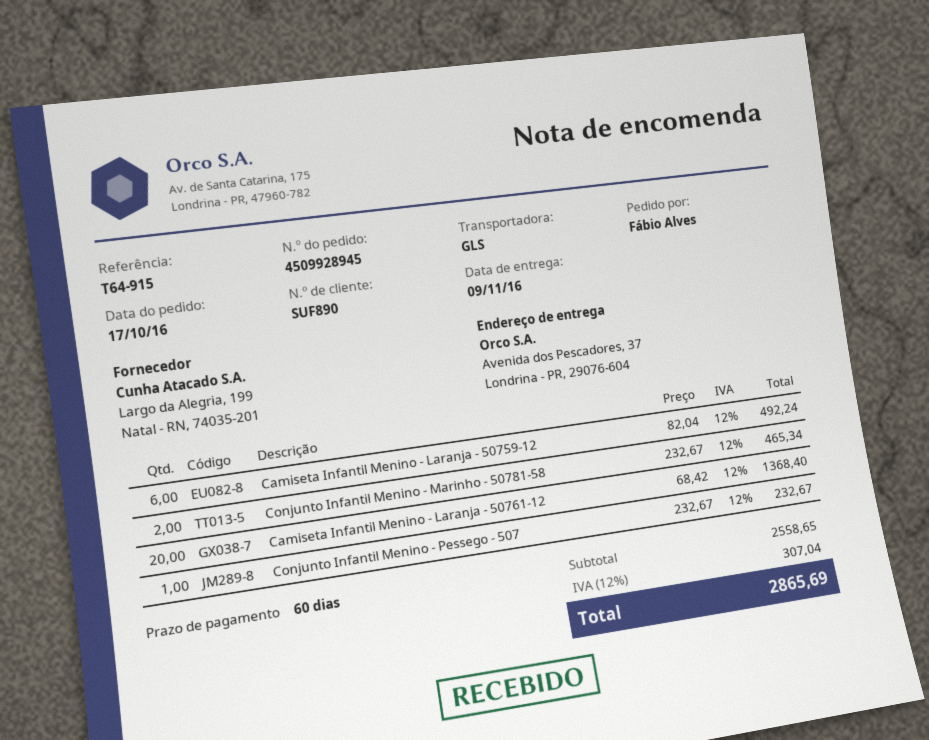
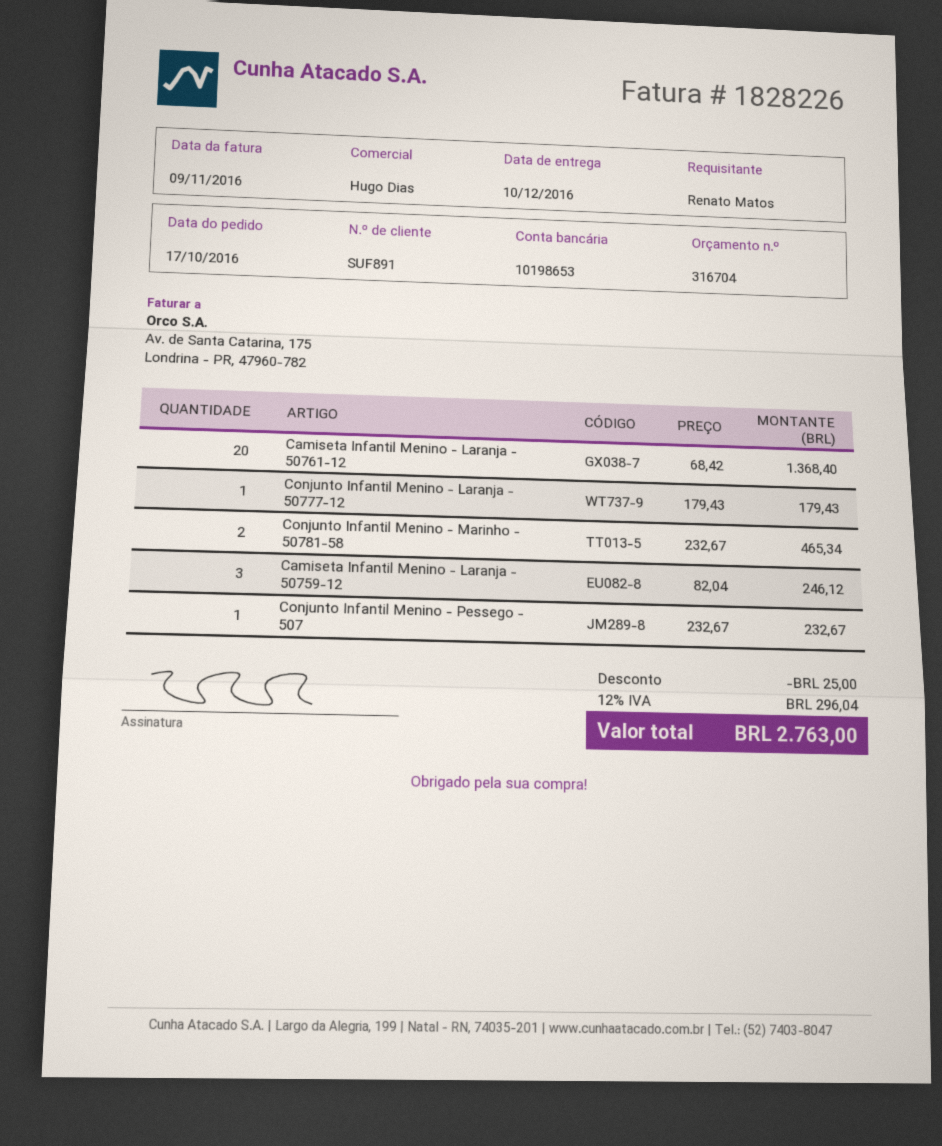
delivery date: 2016-11-09 -> 2016-12-10
customer number: SUF890 -> SUF891
ordered by: Fábio Alves -> Renato Matos
Camiseta Infantil Menino - Laranja - 50759-12: 6 x 82.04 = 492.24 -> 3 x 82.04 = 246.12
Conjunto Infantil Menino - Laranja - 50777-12: none -> 1 x 179.43 = 179.43
discount: none -> 25.00
tax: 12% = 307.04 -> 12% = 296.04
total: 2865.69 -> 2763.00

